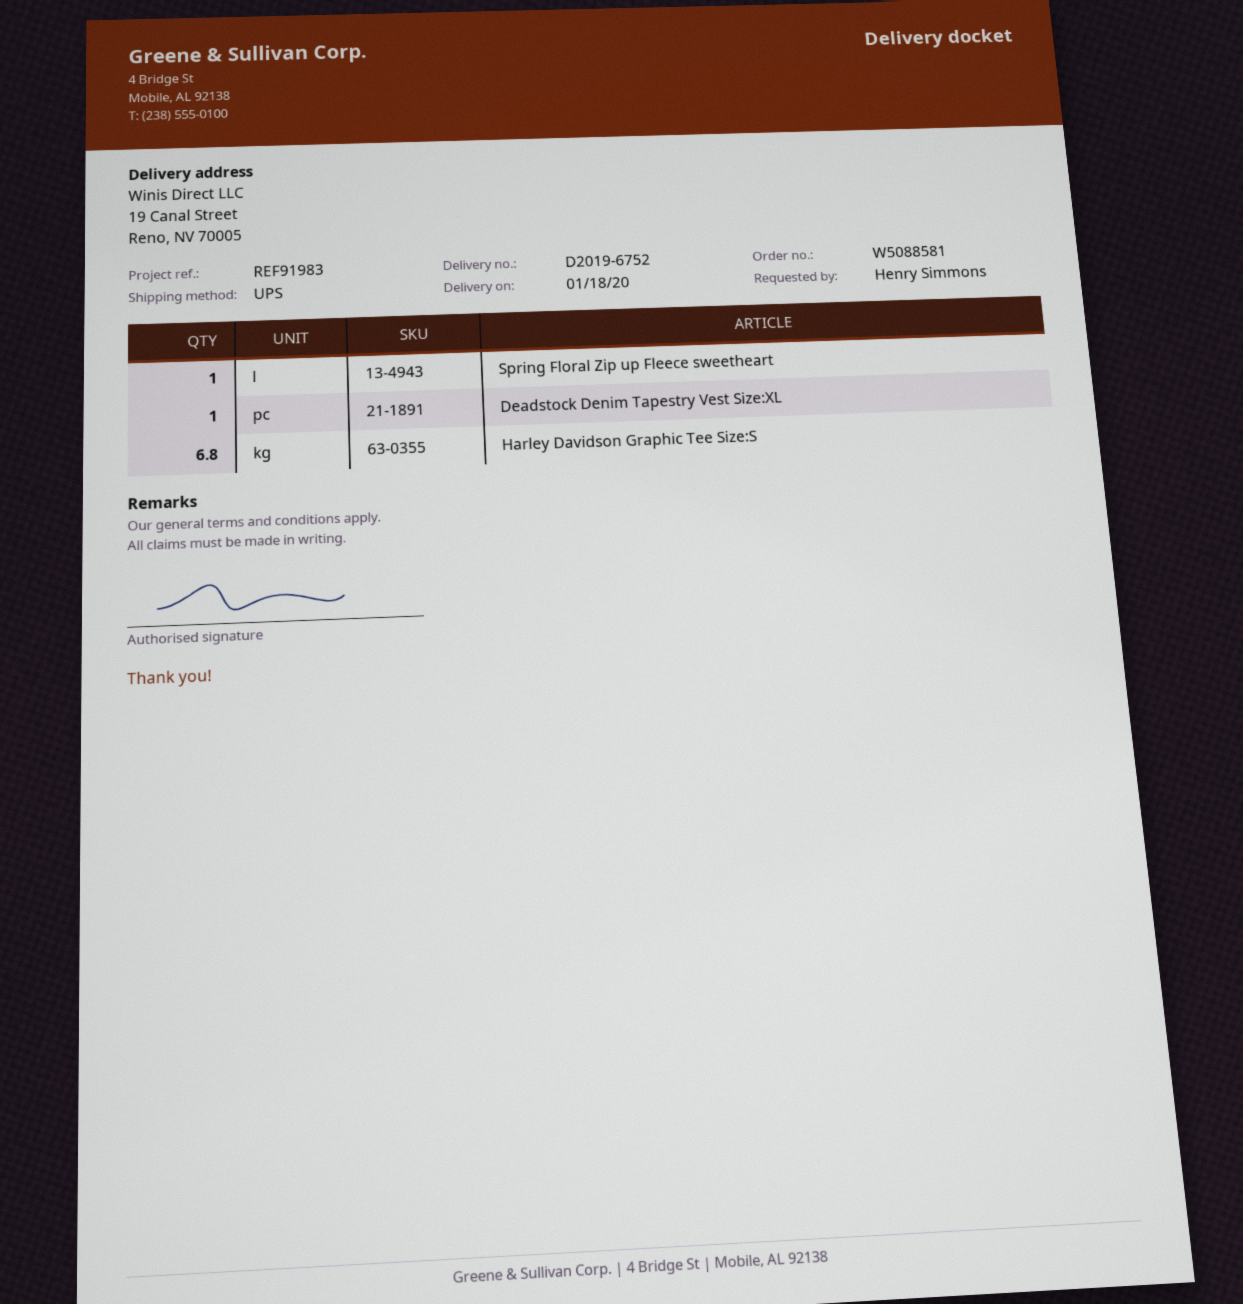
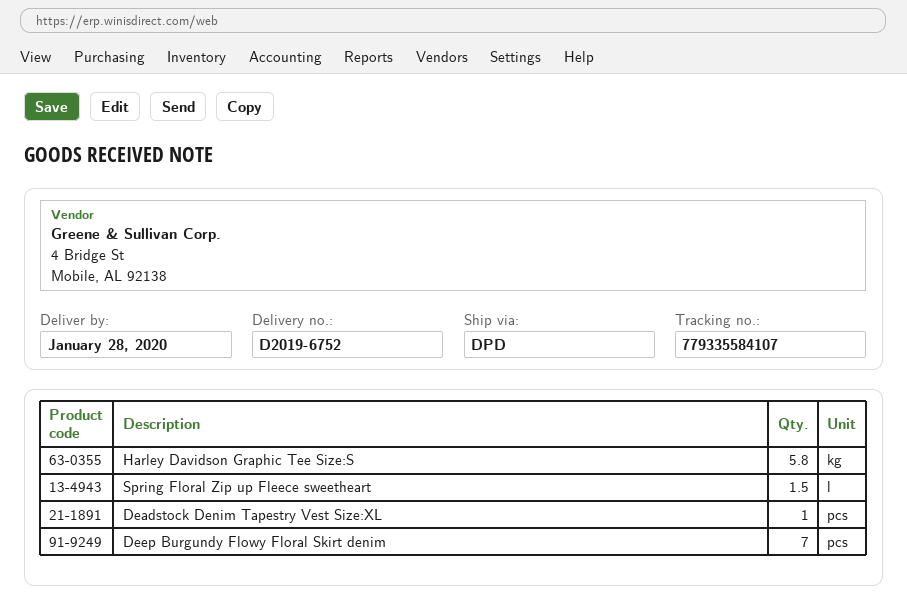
delivery date: 2020-01-18 -> 2020-01-28
shipping method: UPS -> DPD
Spring Floral Zip up Fleece sweetheart: 1 -> 1.5
Harley Davidson Graphic Tee Size:S: 6.8 -> 5.8
Deep Burgundy Flowy Floral Skirt denim: none -> 7

